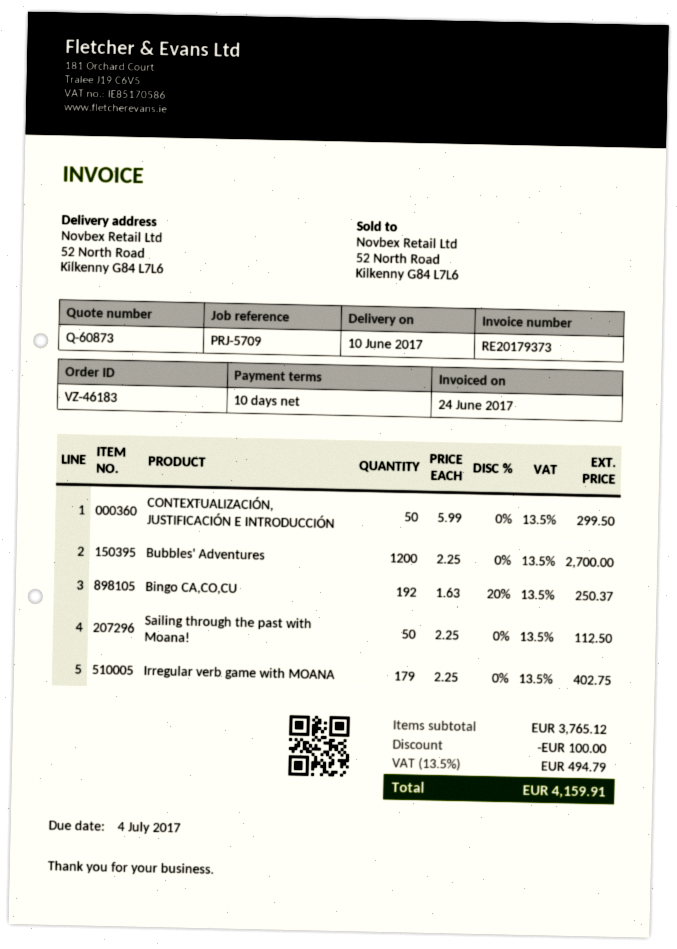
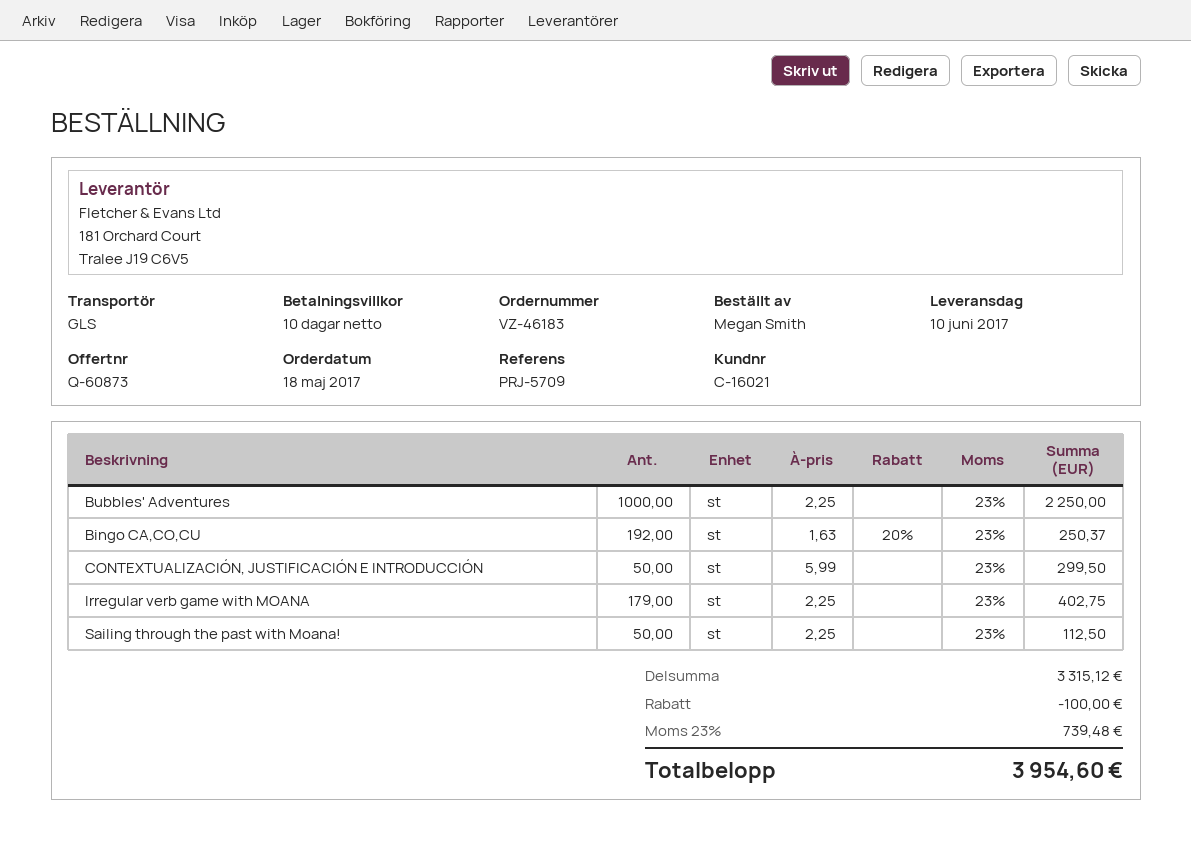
Bubbles' Adventures: 1200 x 2.25 = 2700.00 -> 1000 x 2.25 = 2250.00
subtotal: 3765.12 -> 3315.12
tax: 13.5% = 494.79 -> 23% = 739.48
total: 4159.91 -> 3954.60

